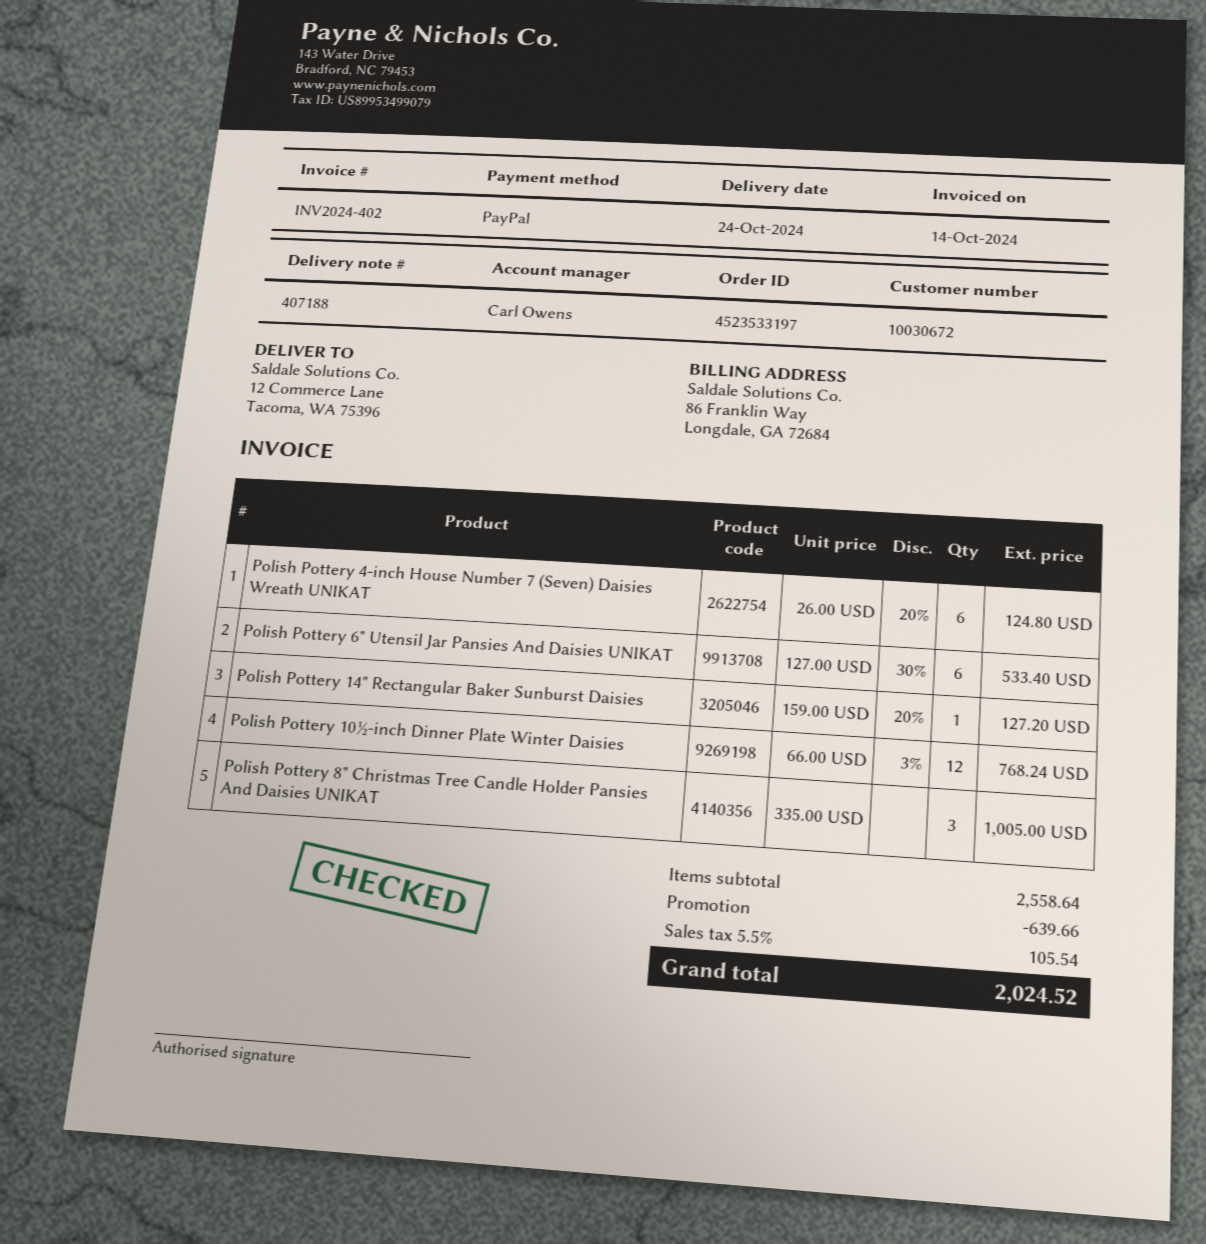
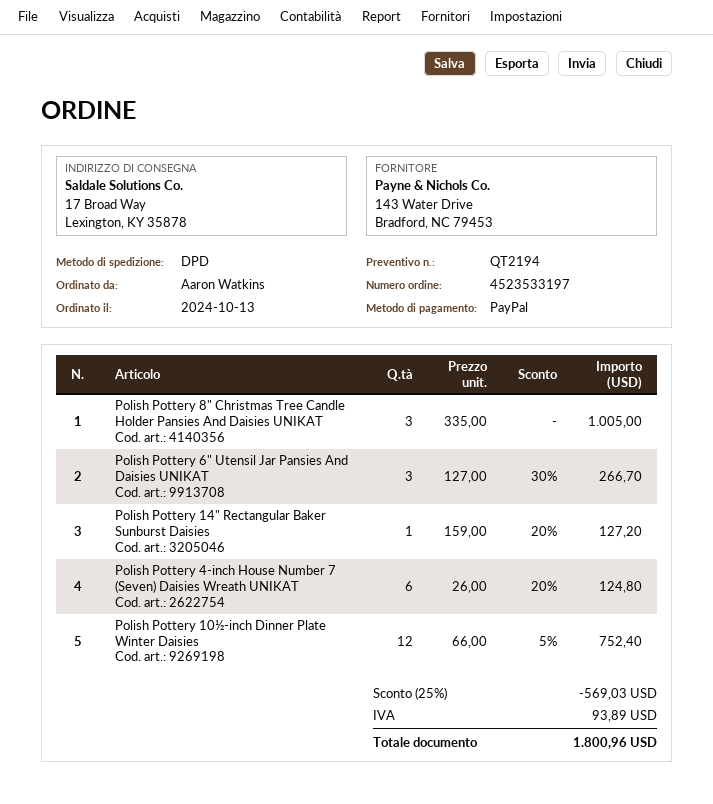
ship to: 12 Commerce Lane, Tacoma, WA 75396 -> 17 Broad Way, Lexington, KY 35878
Polish Pottery 6" Utensil Jar Pansies And Daisies UNIKAT: 6 x 127.00 - 30% = 533.40 -> 3 x 127.00 - 30% = 266.70
Polish Pottery 10½-inch Dinner Plate Winter Daisies: 12 x 66.00 - 3% = 768.24 -> 12 x 66.00 - 5% = 752.40
discount: 639.66 -> 569.03
tax: 105.54 -> 93.89
total: 2024.52 -> 1800.96

